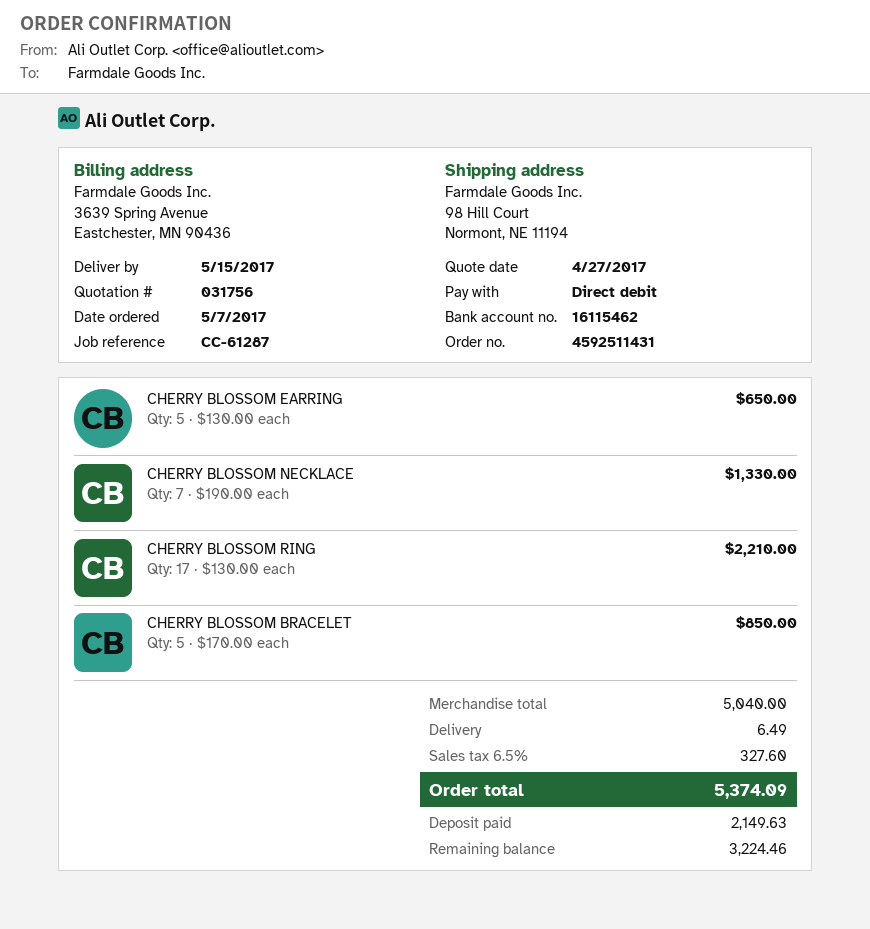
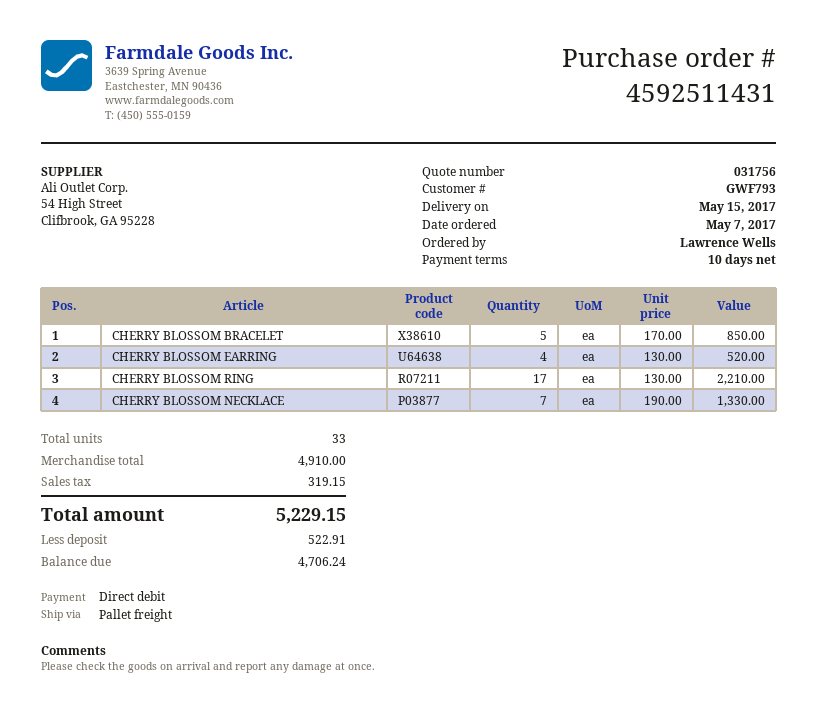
CHERRY BLOSSOM EARRING: 5 x 130.00 = 650.00 -> 4 x 130.00 = 520.00
subtotal: 5040.00 -> 4910.00
shipping: 6.49 -> none
tax: 327.60 -> 319.15
total: 5374.09 -> 5229.15
deposit: 2149.63 -> 522.91
balance: 3224.46 -> 4706.24

